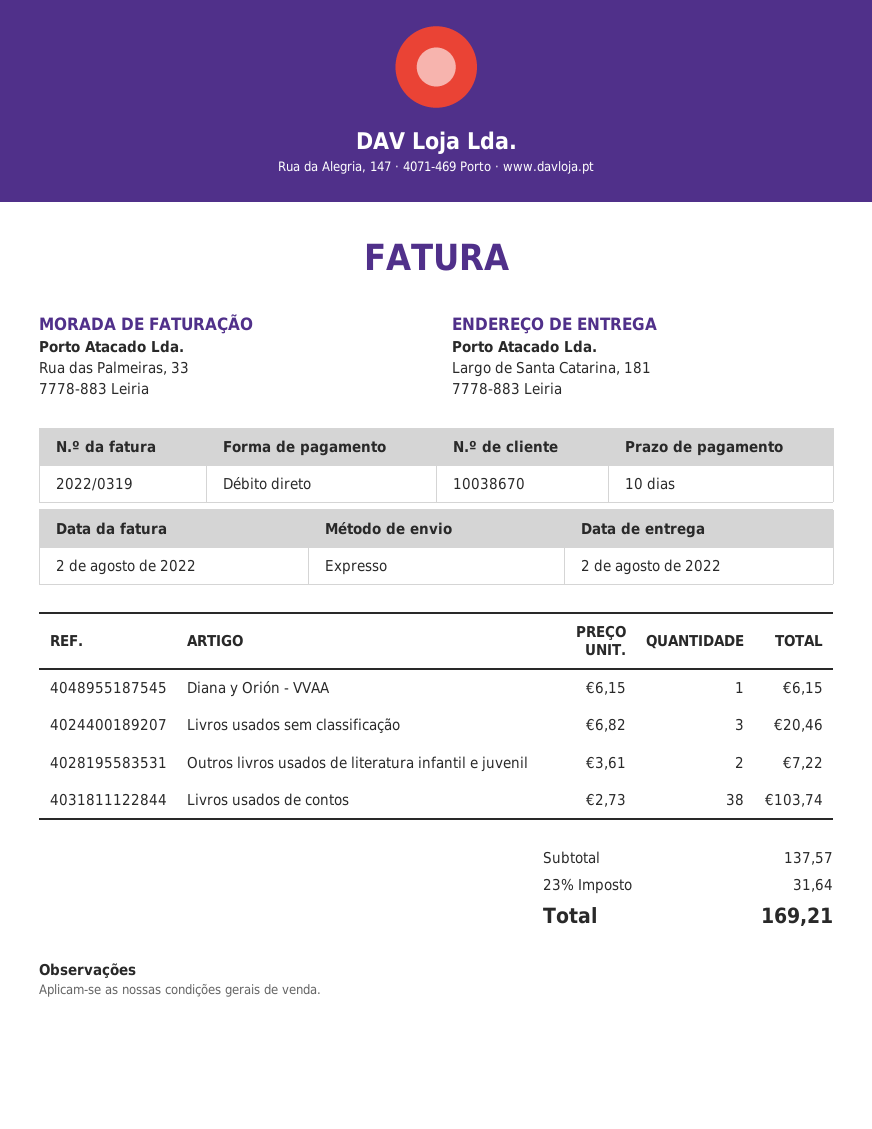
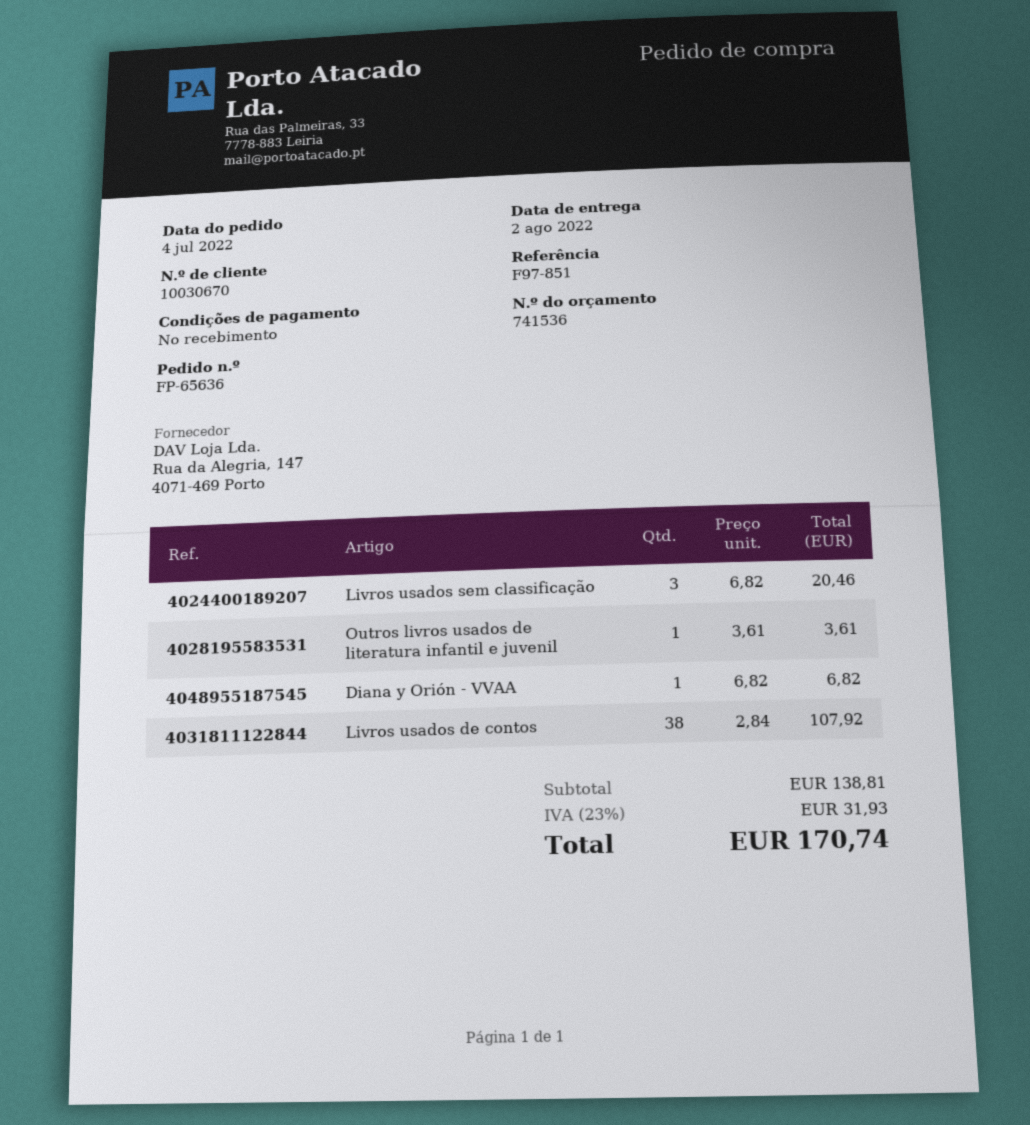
payment terms: 10 days -> on receipt
customer number: 10038670 -> 10030670
Diana y Orión - VVAA: 1 x 6.15 = 6.15 -> 1 x 6.82 = 6.82
Outros livros usados de literatura infantil e juvenil: 2 x 3.61 = 7.22 -> 1 x 3.61 = 3.61
Livros usados de contos: 38 x 2.73 = 103.74 -> 38 x 2.84 = 107.92
subtotal: 137.57 -> 138.81
tax: 23% = 31.64 -> 23% = 31.93
total: 169.21 -> 170.74

